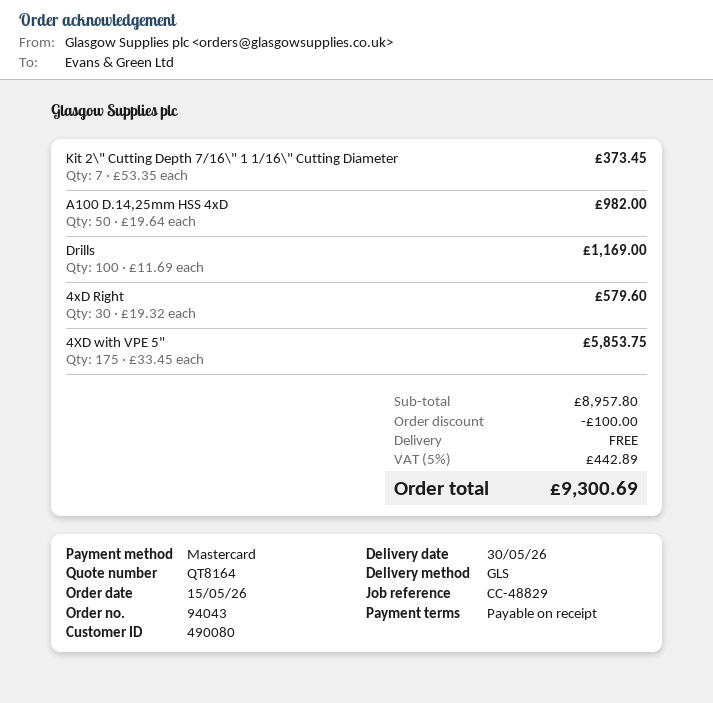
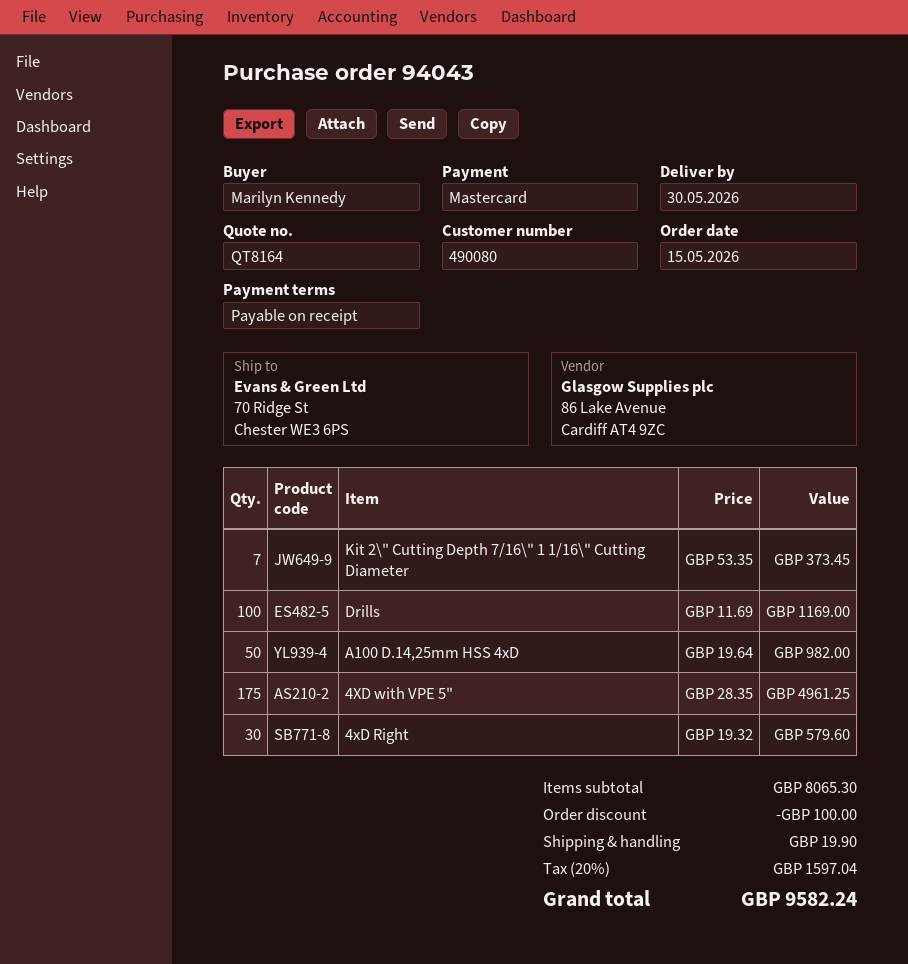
4XD with VPE 5": 175 x 33.45 = 5853.75 -> 175 x 28.35 = 4961.25
subtotal: 8957.80 -> 8065.30
shipping: 0.00 -> 19.90
tax: 5% = 442.89 -> 20% = 1597.04
total: 9300.69 -> 9582.24

